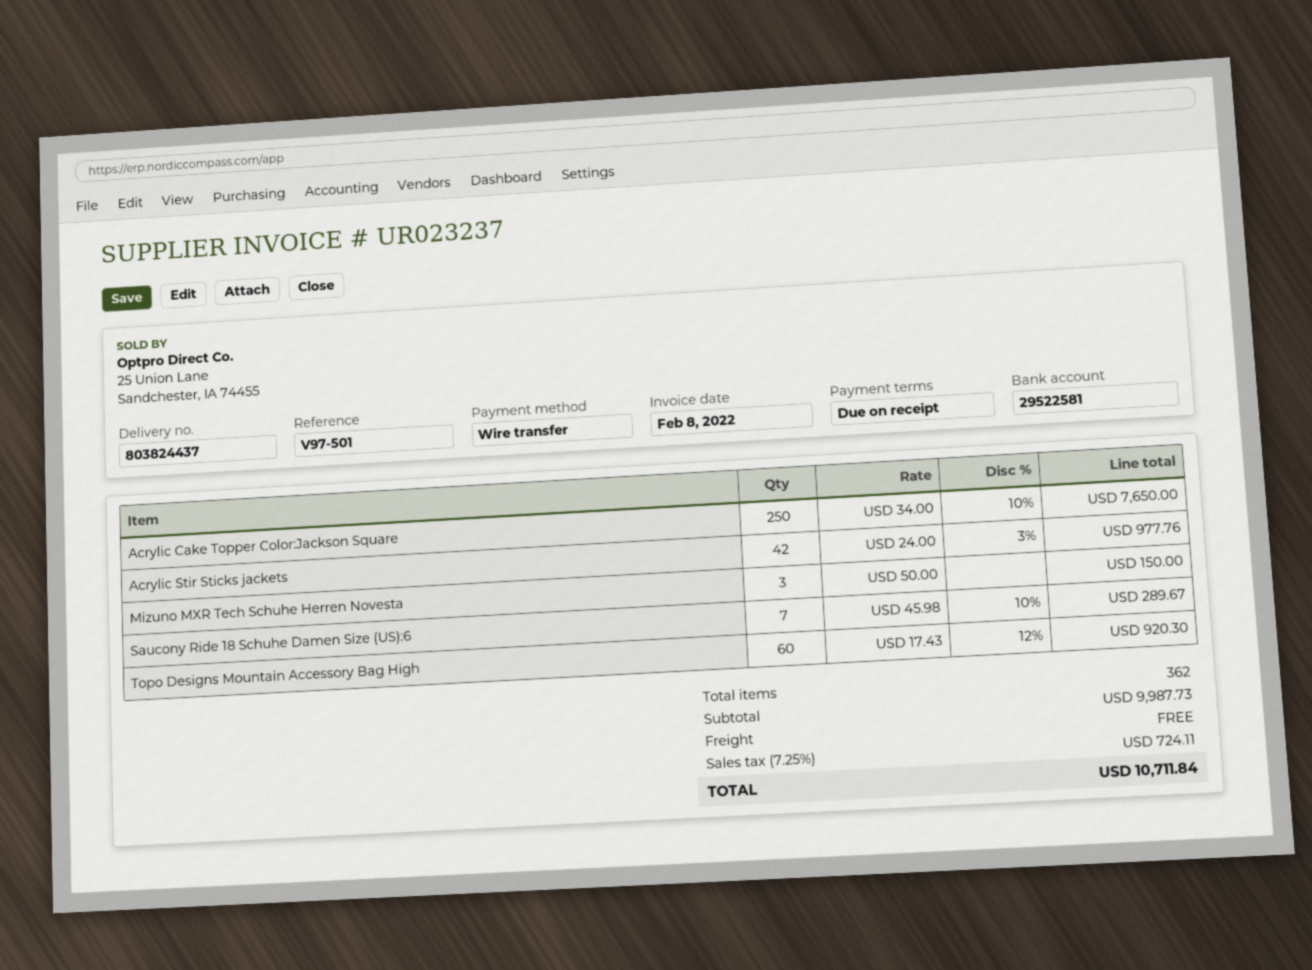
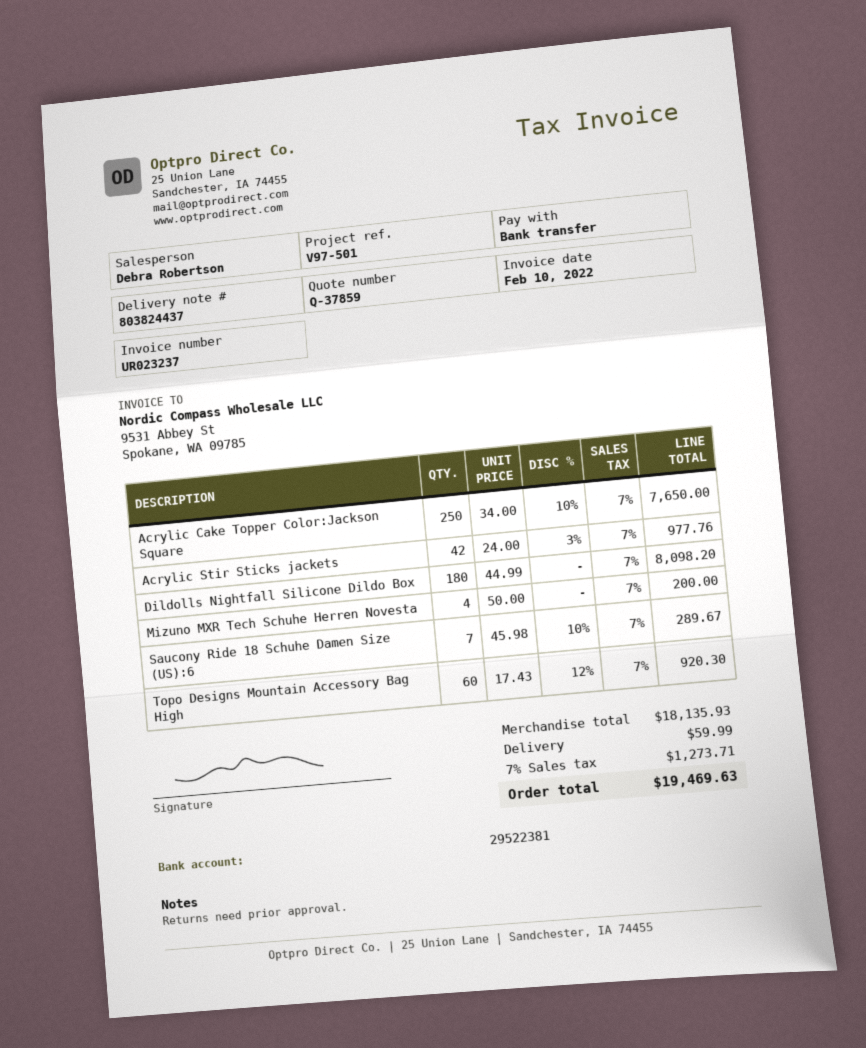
invoice date: 2022-02-08 -> 2022-02-10
bank account: 29522581 -> 29522381
Mizuno MXR Tech Schuhe Herren Novesta: 3 x 50.00 = 150.00 -> 4 x 50.00 = 200.00
Dildolls Nightfall Silicone Dildo Box: none -> 180 x 44.99 = 8098.20
subtotal: 9987.73 -> 18135.93
shipping: 0.00 -> 59.99
tax: 7.25% = 724.11 -> 7% = 1273.71
total: 10711.84 -> 19469.63

